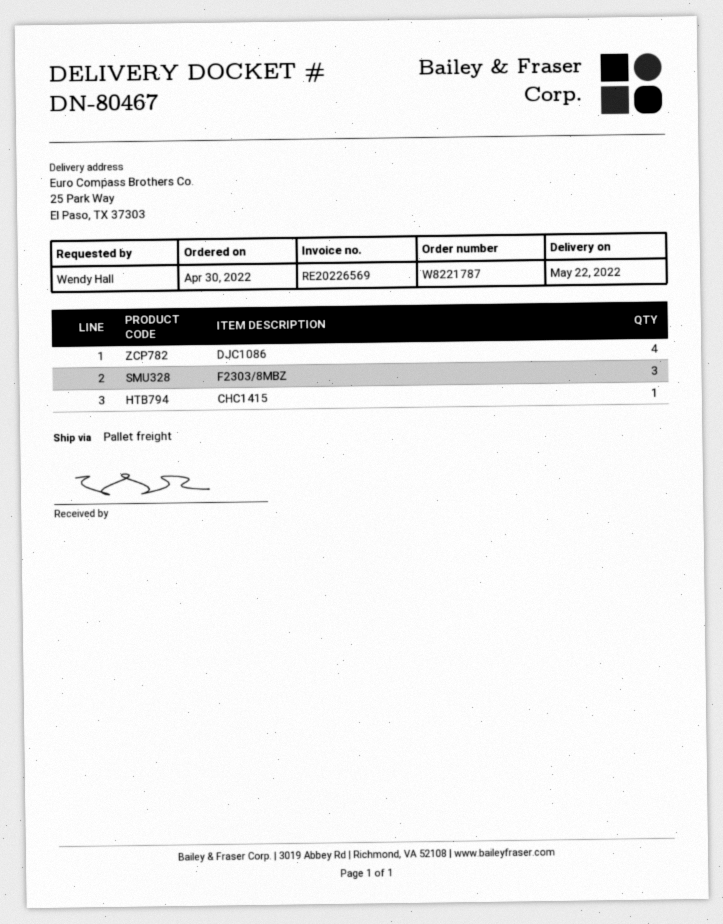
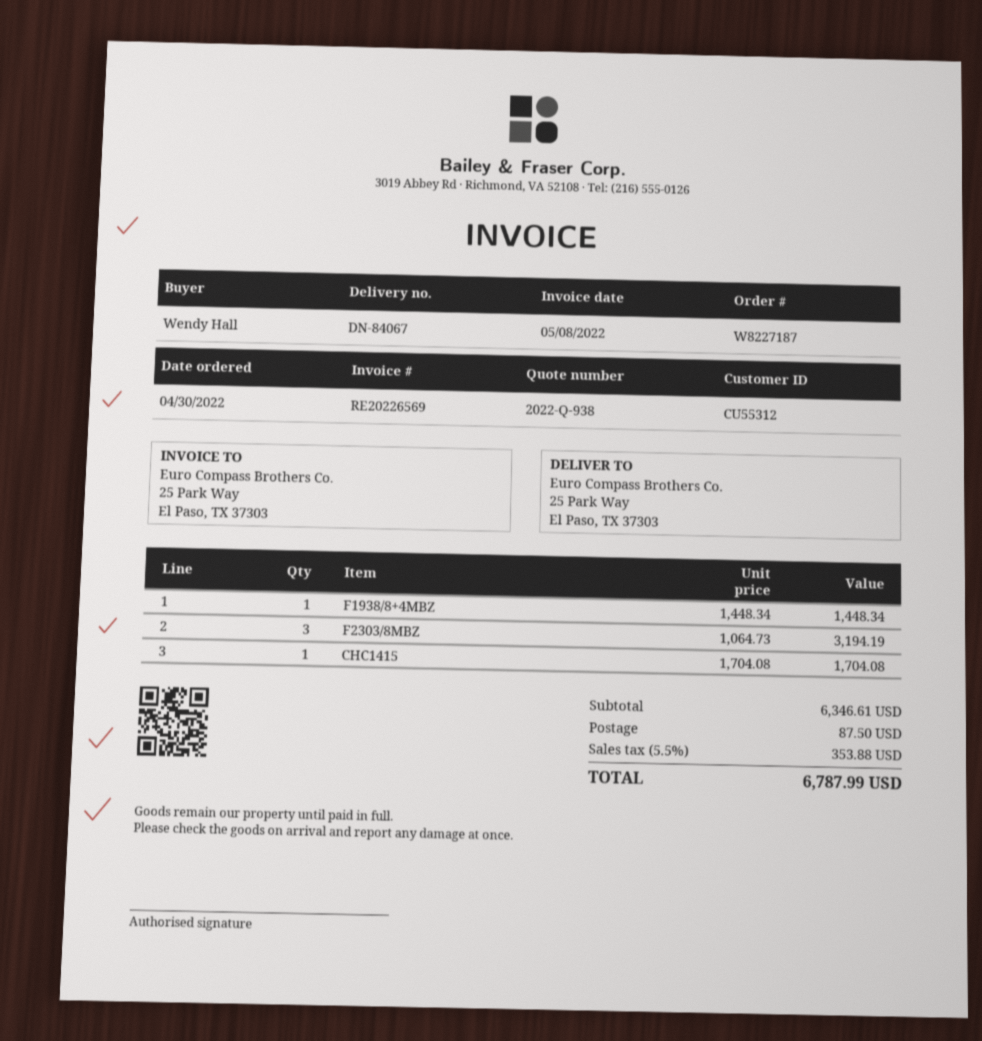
order number: W8221787 -> W8227187
delivery note number: DN-80467 -> DN-84067
DJC1086: 4 -> none
F1938/8+4MBZ: none -> 1

